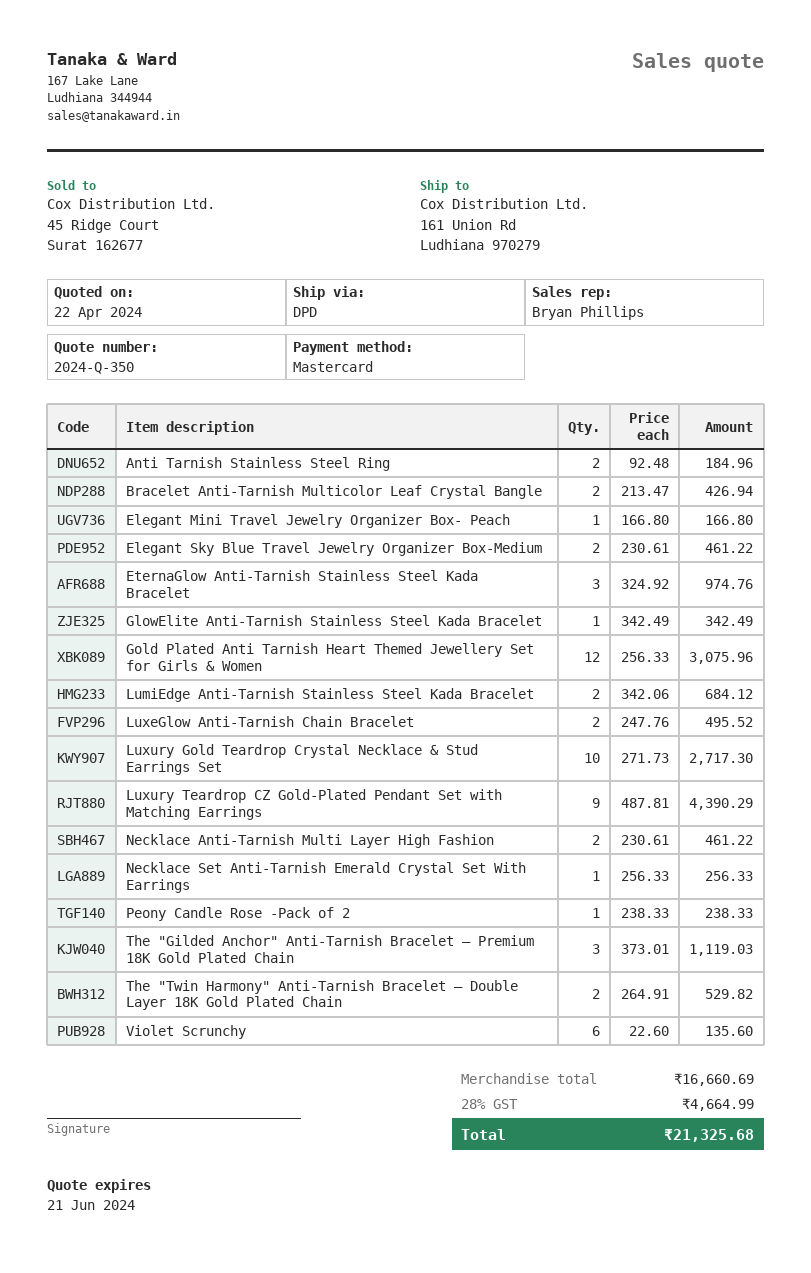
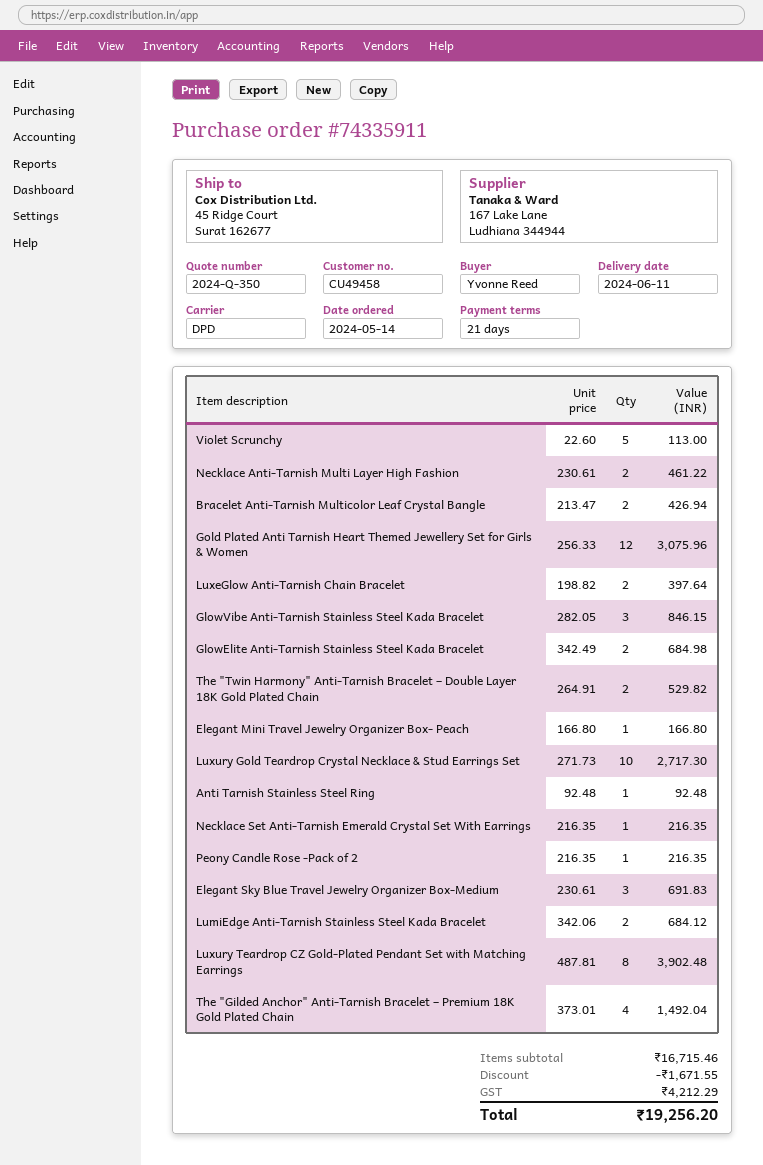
ship to: 161 Union Rd, Ludhiana 970279 -> 45 Ridge Court, Surat 162677
Anti Tarnish Stainless Steel Ring: 2 x 92.48 = 184.96 -> 1 x 92.48 = 92.48
Elegant Sky Blue Travel Jewelry Organizer Box-Medium: 2 x 230.61 = 461.22 -> 3 x 230.61 = 691.83
EternaGlow Anti-Tarnish Stainless Steel Kada Bracelet: 3 x 324.92 = 974.76 -> none
GlowElite Anti-Tarnish Stainless Steel Kada Bracelet: 1 x 342.49 = 342.49 -> 2 x 342.49 = 684.98
LuxeGlow Anti-Tarnish Chain Bracelet: 2 x 247.76 = 495.52 -> 2 x 198.82 = 397.64
Luxury Teardrop CZ Gold-Plated Pendant Set with Matching Earrings: 9 x 487.81 = 4390.29 -> 8 x 487.81 = 3902.48
Necklace Set Anti-Tarnish Emerald Crystal Set With Earrings: 1 x 256.33 = 256.33 -> 1 x 216.35 = 216.35
Peony Candle Rose -Pack of 2: 1 x 238.33 = 238.33 -> 1 x 216.35 = 216.35
The "Gilded Anchor" Anti-Tarnish Bracelet – Premium 18K Gold Plated Chain: 3 x 373.01 = 1119.03 -> 4 x 373.01 = 1492.04
Violet Scrunchy: 6 x 22.60 = 135.60 -> 5 x 22.60 = 113.00
GlowVibe Anti-Tarnish Stainless Steel Kada Bracelet: none -> 3 x 282.05 = 846.15
subtotal: 16660.69 -> 16715.46
discount: none -> 1671.55
tax: 4664.99 -> 4212.29
total: 21325.68 -> 19256.20

